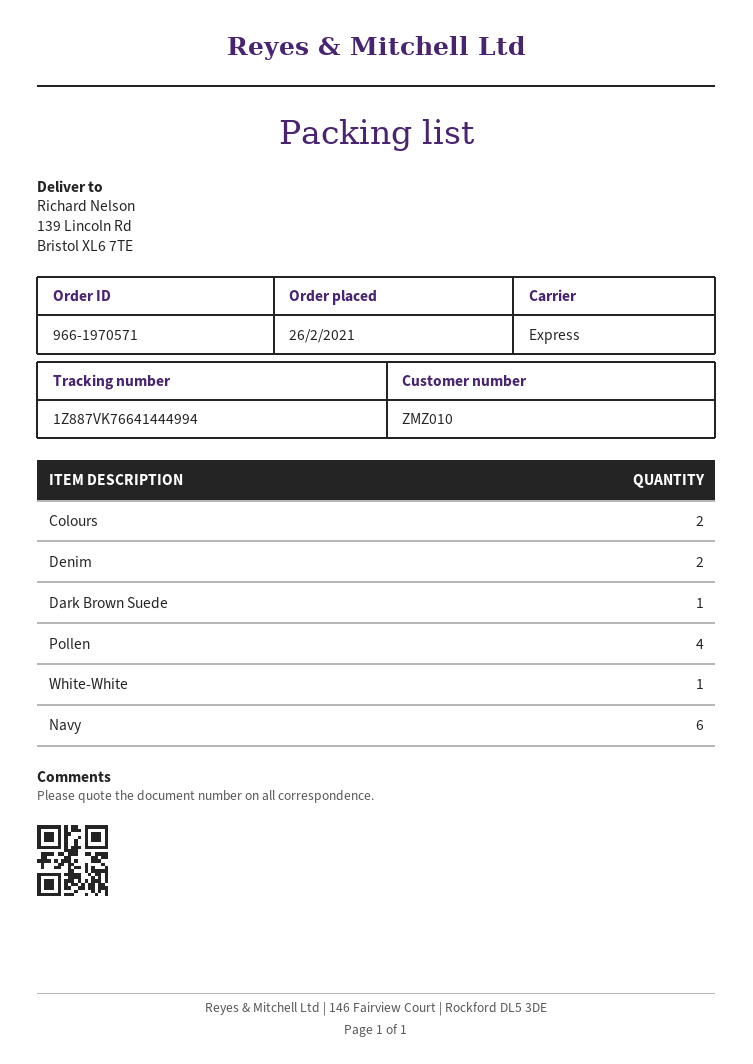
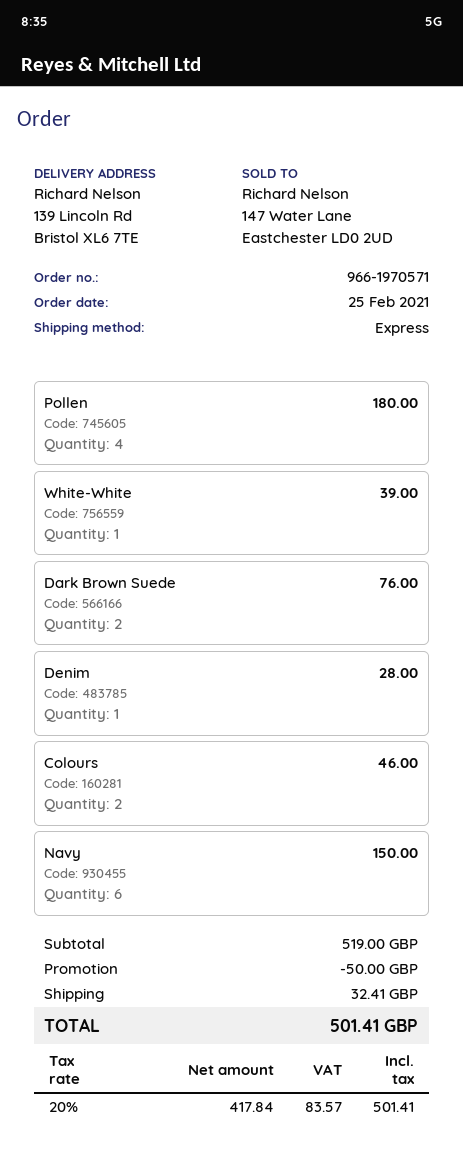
order date: 2021-02-26 -> 2021-02-25
Denim: 2 -> 1
Dark Brown Suede: 1 -> 2

